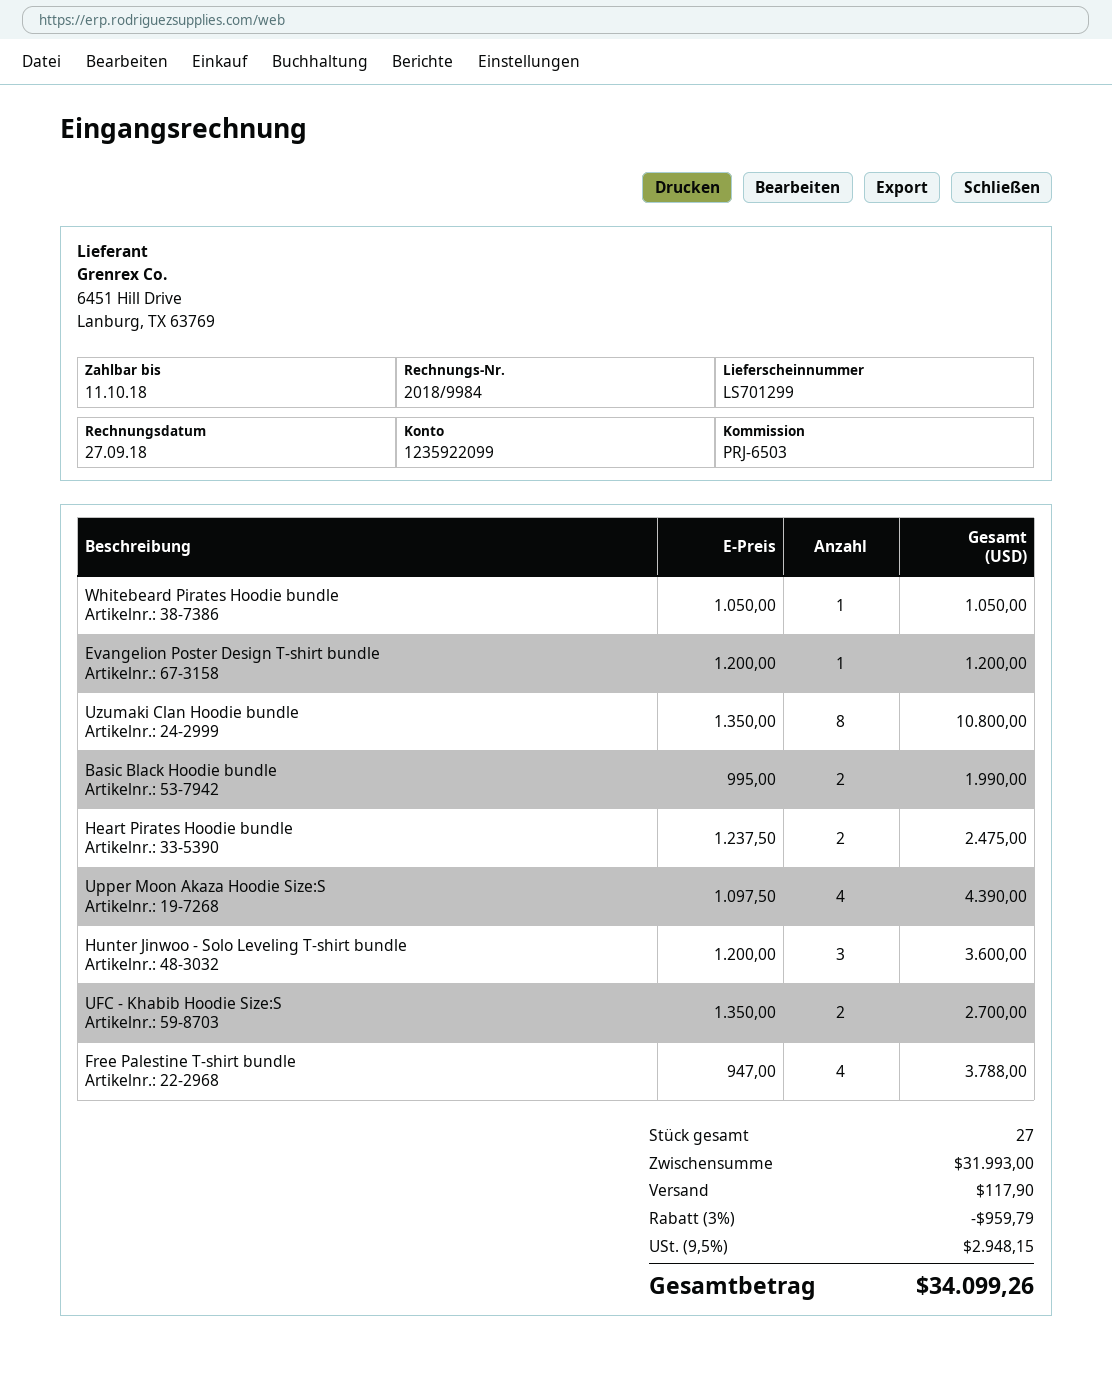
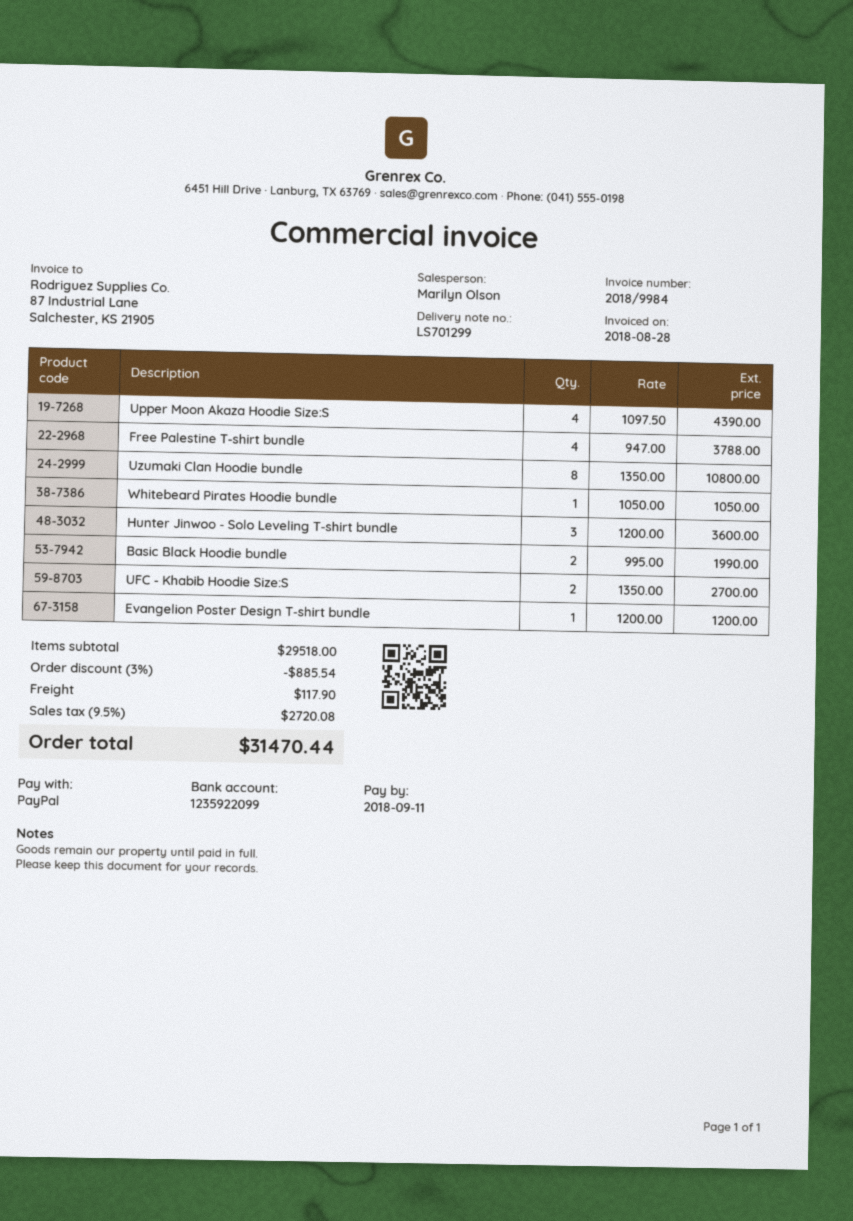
invoice date: 2018-09-27 -> 2018-08-28
due date: 2018-10-11 -> 2018-09-11
Heart Pirates Hoodie bundle: 2 x 1237.50 = 2475.00 -> none
subtotal: 31993.00 -> 29518.00
discount: 3% = 959.79 -> 3% = 885.54
tax: 9.5% = 2948.15 -> 9.5% = 2720.08
total: 34099.26 -> 31470.44

